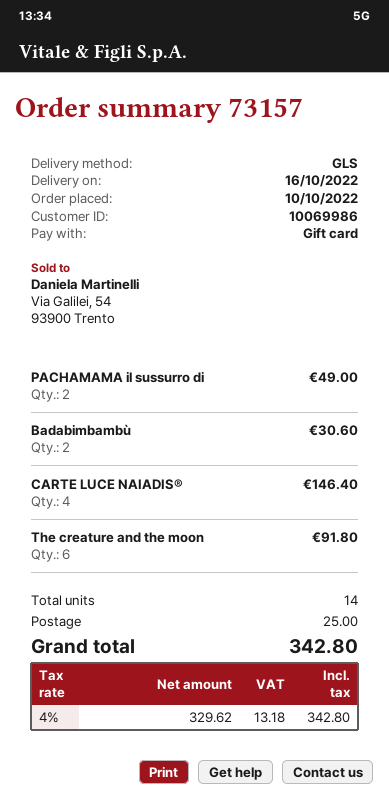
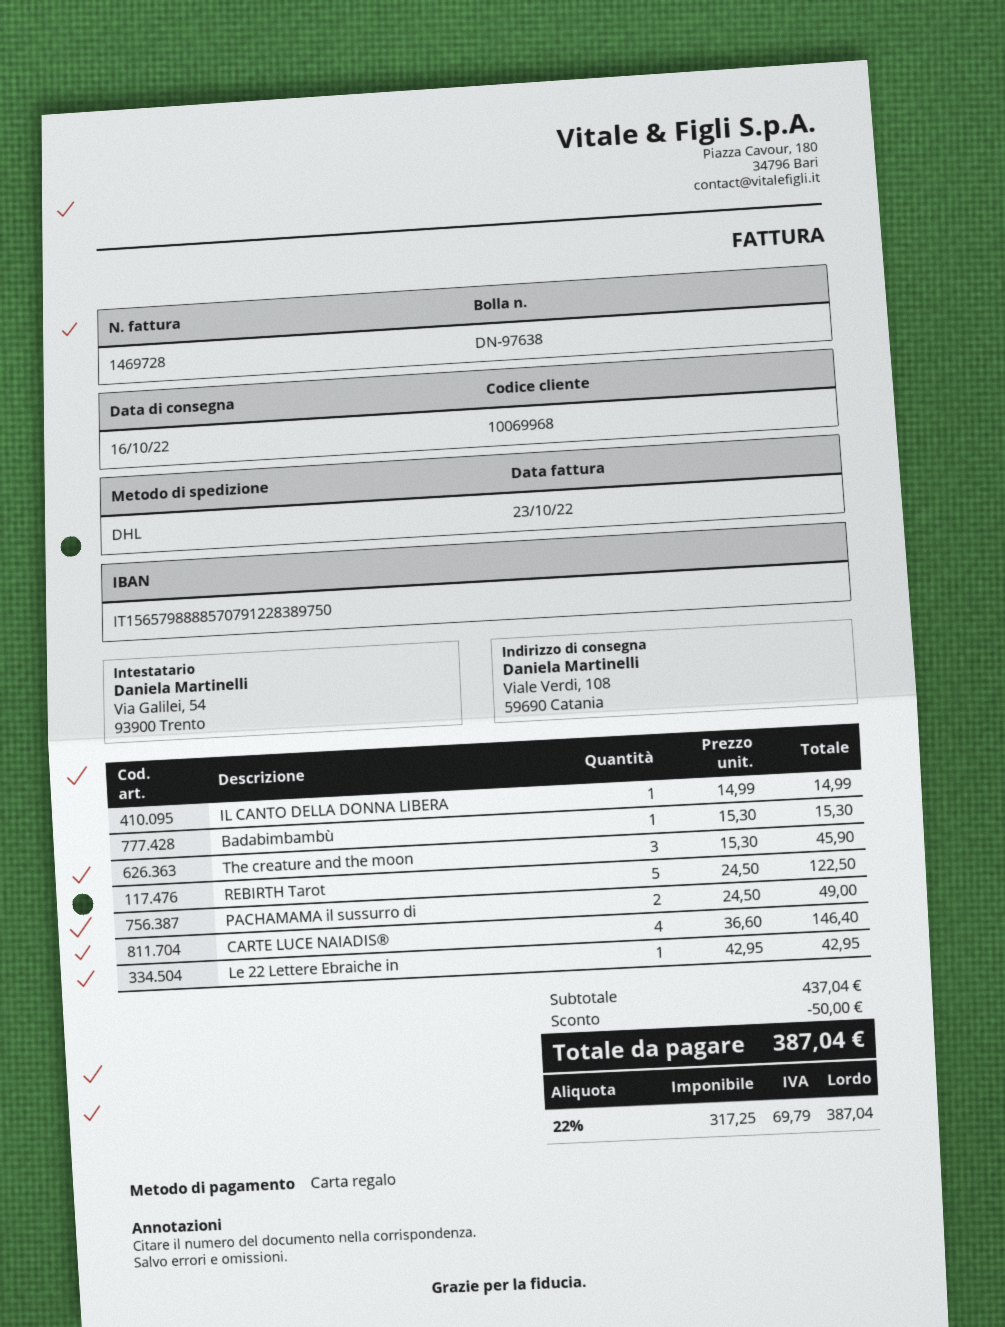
customer number: 10069986 -> 10069968
shipping method: GLS -> DHL
Badabimbambù: 2 for 30.60 -> 1 for 15.30
The creature and the moon: 6 for 91.80 -> 3 for 45.90
IL CANTO DELLA DONNA LIBERA: none -> 1 for 14.99
REBIRTH Tarot: none -> 5 for 122.50
Le 22 Lettere Ebraiche in: none -> 1 for 42.95
discount: none -> 50.00
shipping: 25.00 -> none
net: 329.62 -> 317.25
tax: 4% = 13.18 -> 22% = 69.79
total: 342.80 -> 387.04

